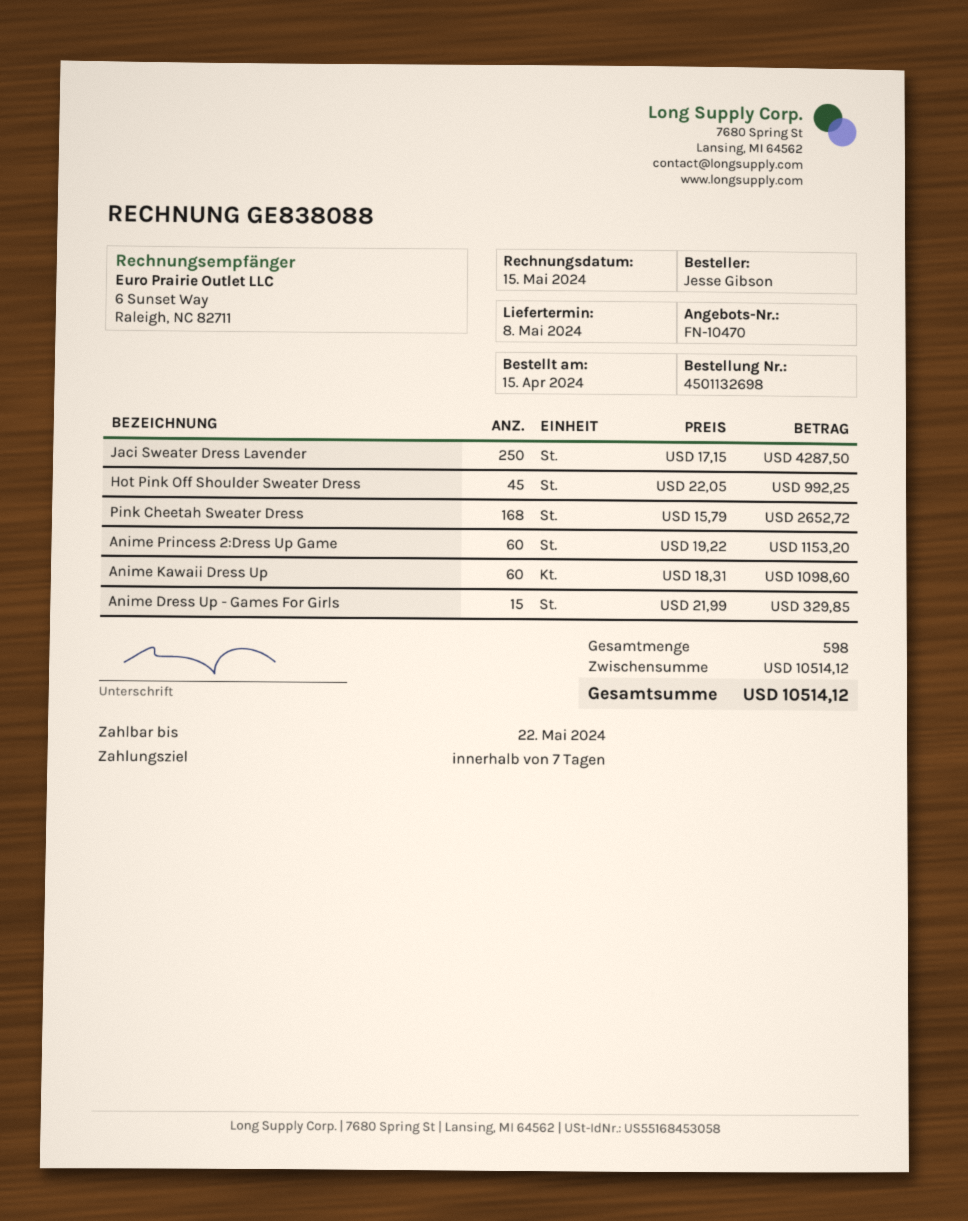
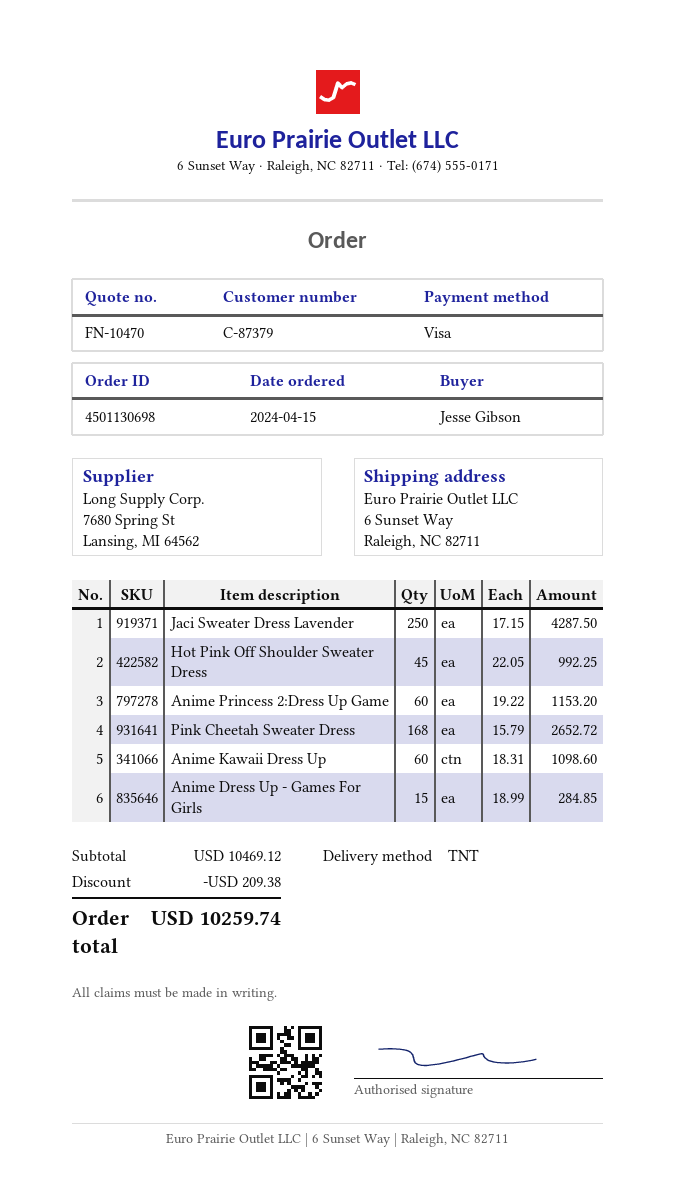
order number: 4501132698 -> 4501130698
Anime Dress Up - Games For Girls: 15 x 21.99 = 329.85 -> 15 x 18.99 = 284.85
subtotal: 10514.12 -> 10469.12
discount: none -> 209.38
total: 10514.12 -> 10259.74

